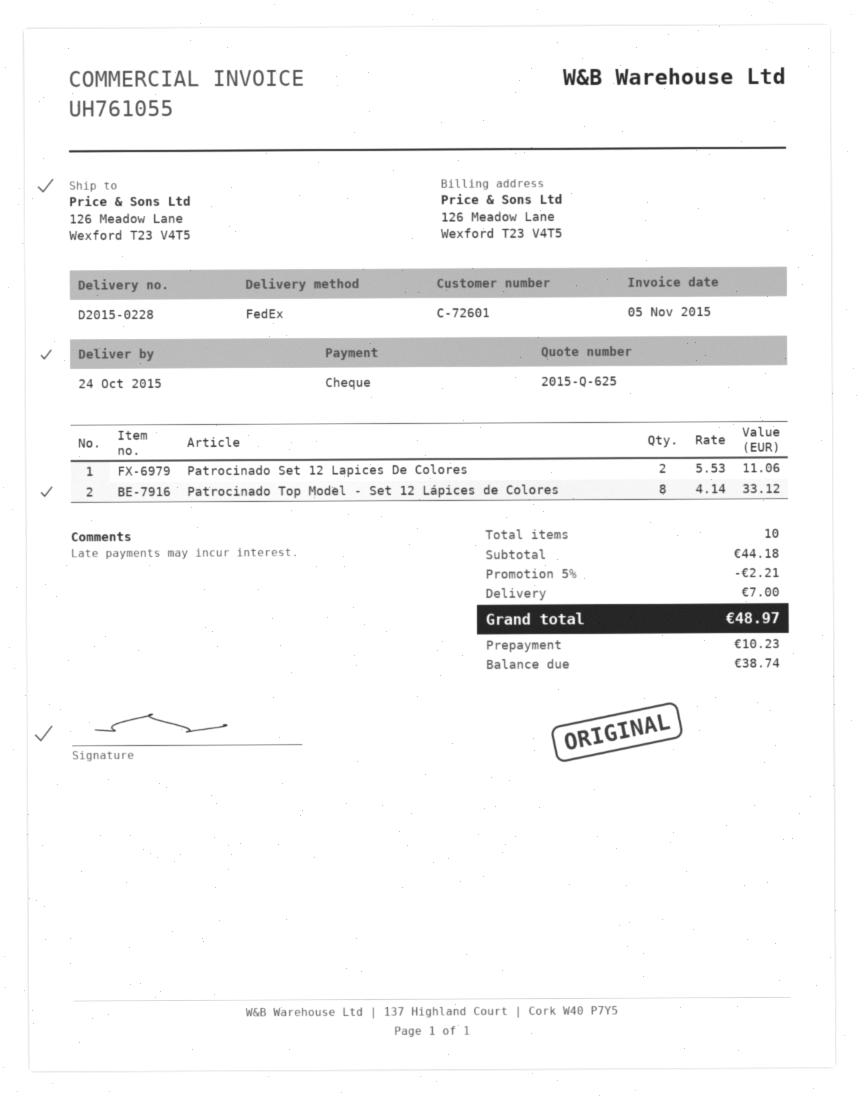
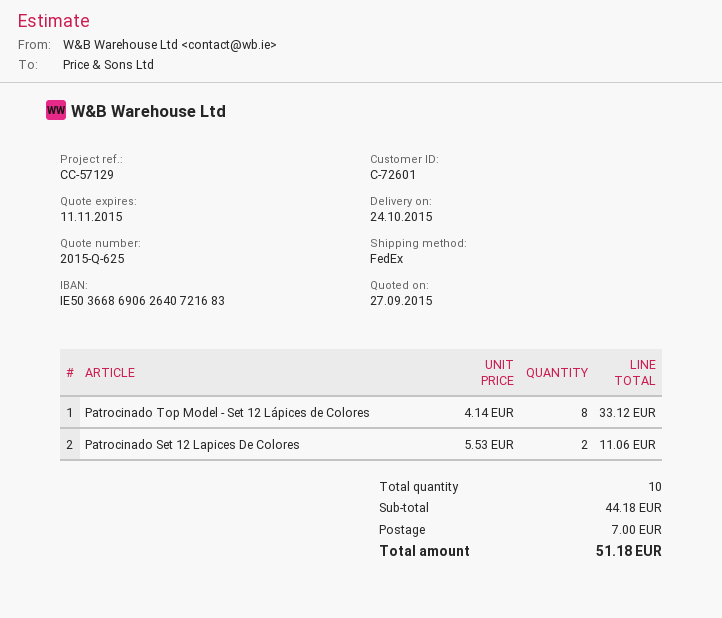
discount: 5% = 2.21 -> none
total: 48.97 -> 51.18

